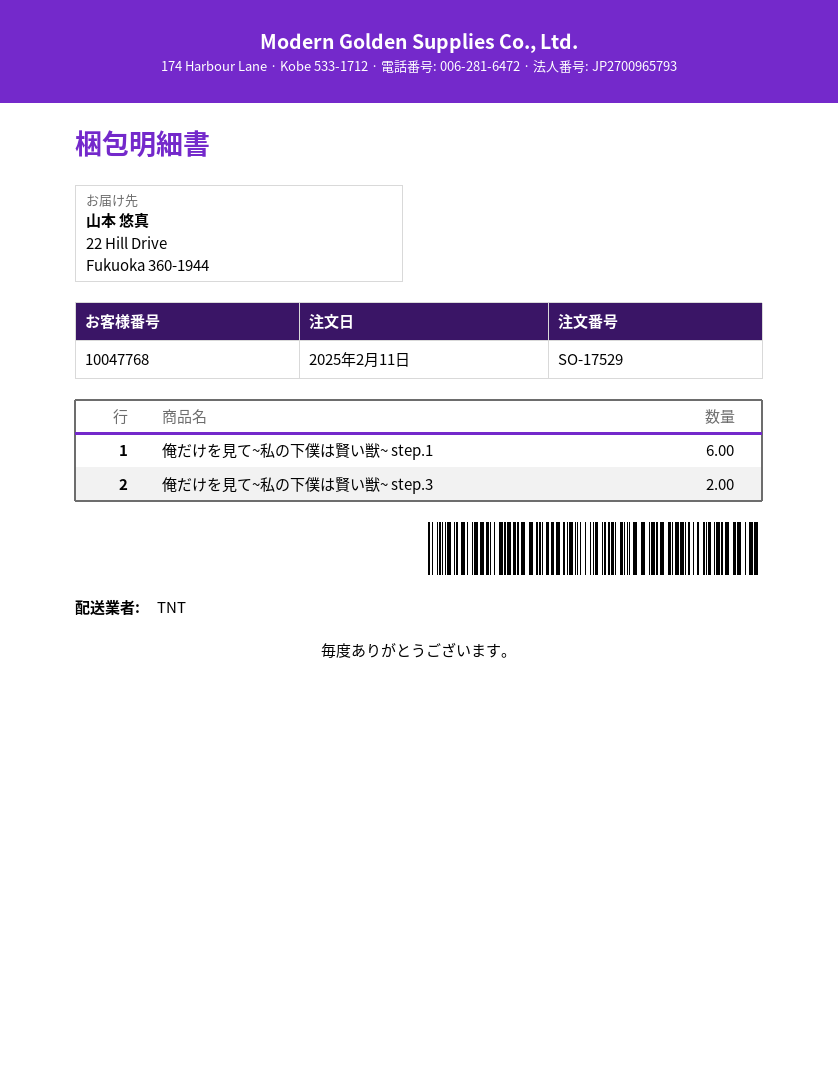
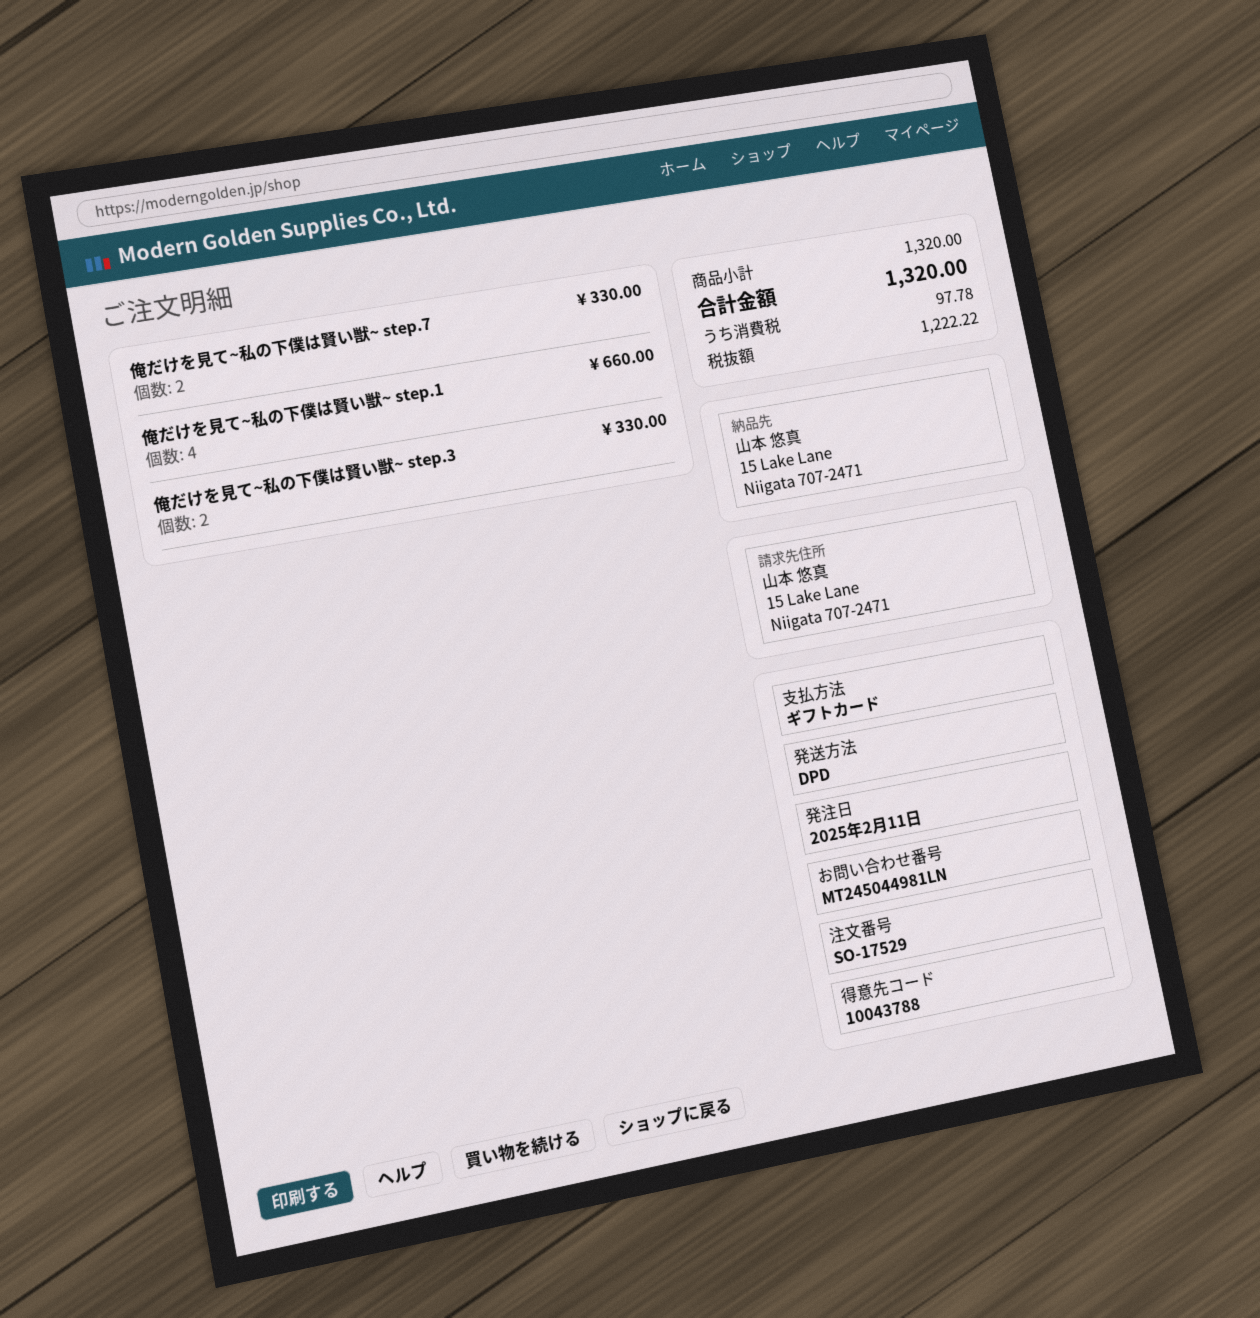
customer number: 10047768 -> 10043788
shipping method: TNT -> DPD
ship to: 22 Hill Drive, Fukuoka 360-1944 -> 15 Lake Lane, Niigata 707-2471
俺だけを見て~私の下僕は賢い獣~ step.1: 6 -> 4
俺だけを見て~私の下僕は賢い獣~ step.7: none -> 2

